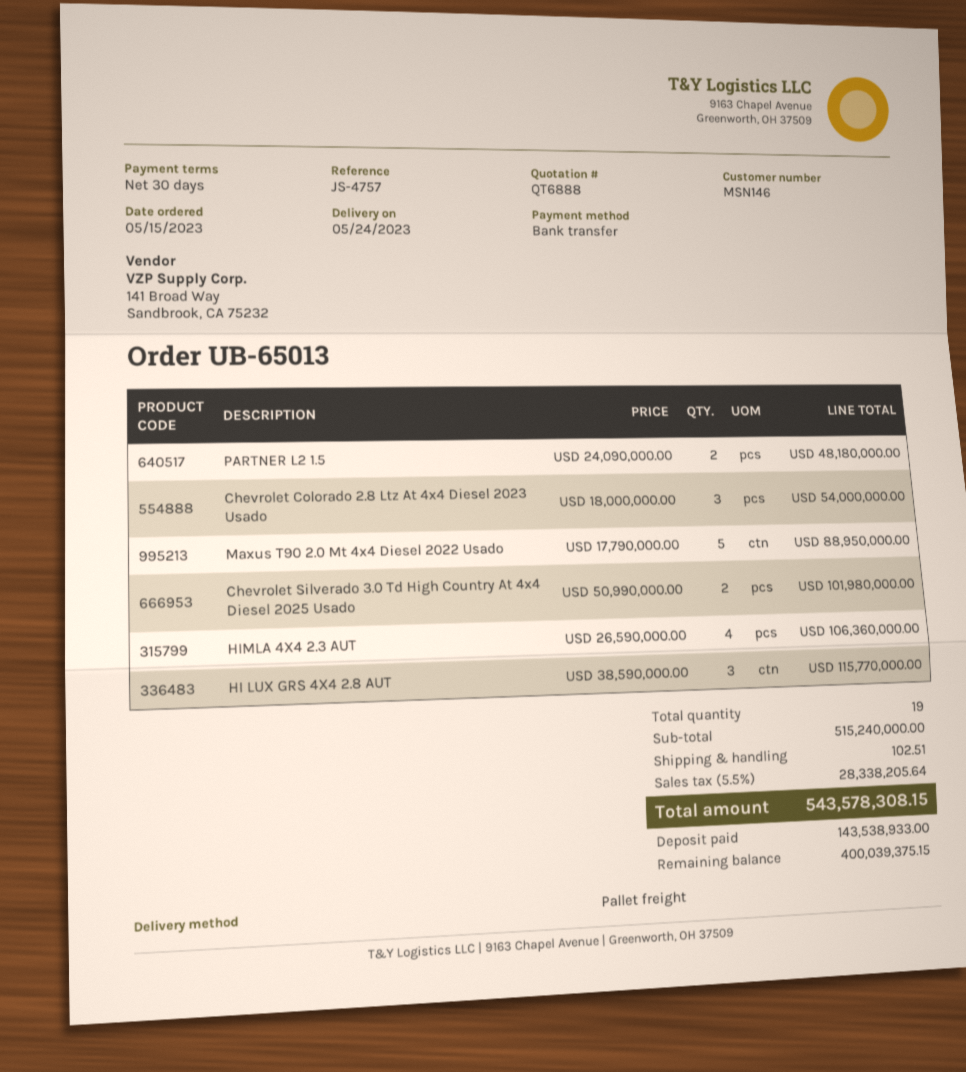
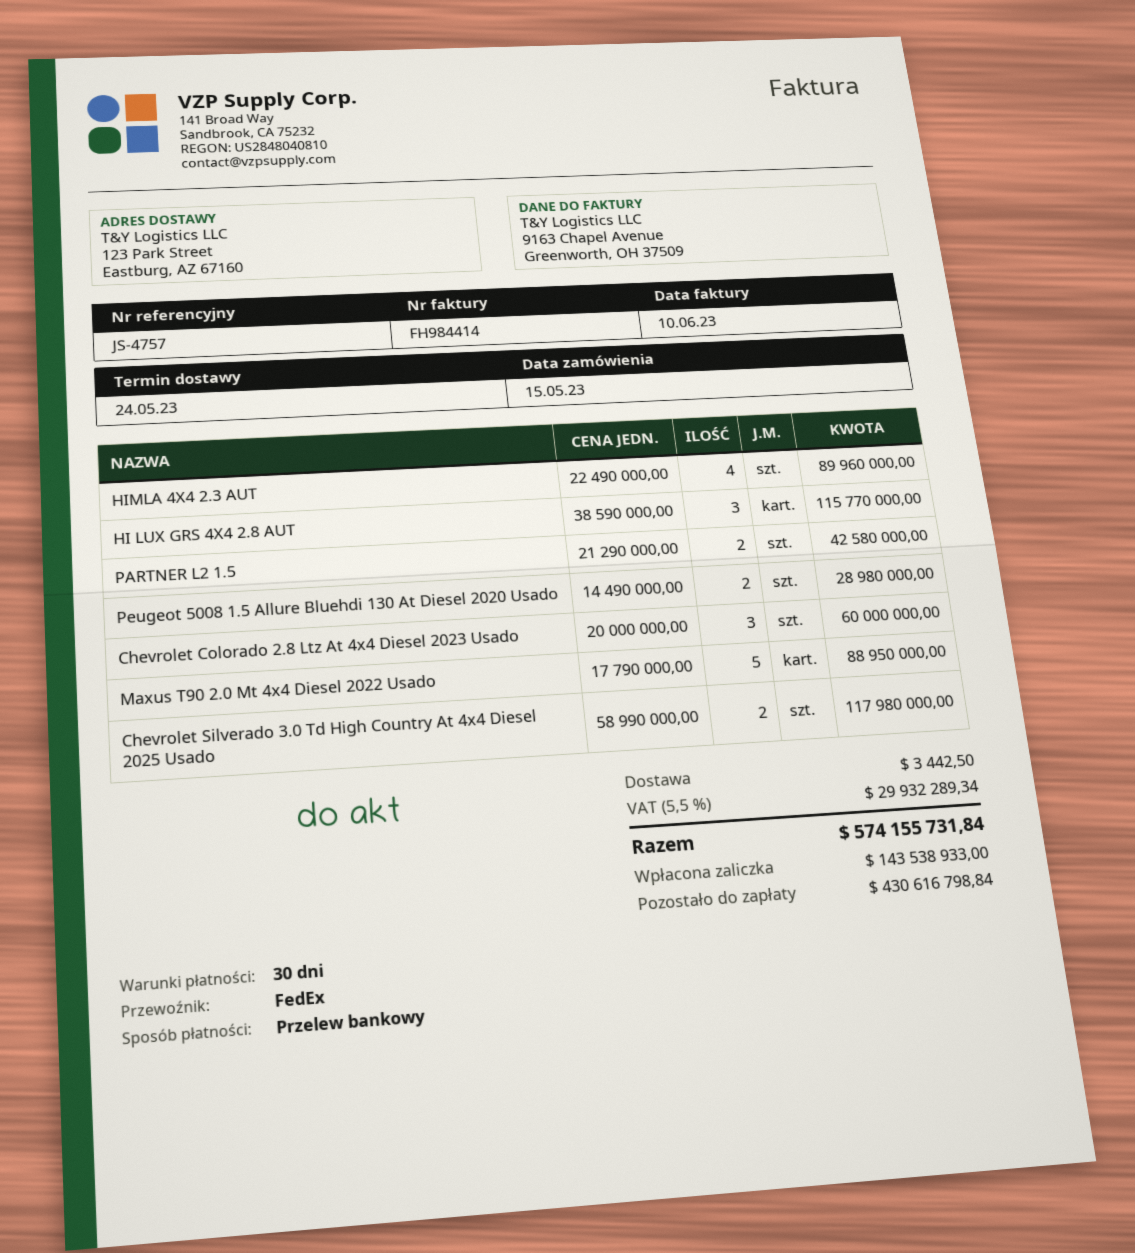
shipping method: pallet freight -> FedEx
PARTNER L2 1.5: 2 x 24090000.00 = 48180000.00 -> 2 x 21290000.00 = 42580000.00
Chevrolet Colorado 2.8 Ltz At 4x4 Diesel 2023 Usado: 3 x 18000000.00 = 54000000.00 -> 3 x 20000000.00 = 60000000.00
Chevrolet Silverado 3.0 Td High Country At 4x4 Diesel 2025 Usado: 2 x 50990000.00 = 101980000.00 -> 2 x 58990000.00 = 117980000.00
HIMLA 4X4 2.3 AUT: 4 x 26590000.00 = 106360000.00 -> 4 x 22490000.00 = 89960000.00
Peugeot 5008 1.5 Allure Bluehdi 130 At Diesel 2020 Usado: none -> 2 x 14490000.00 = 28980000.00
shipping: 102.51 -> 3442.50
tax: 5.5% = 28338205.64 -> 5.5% = 29932289.34
total: 543578308.15 -> 574155731.84
balance: 400039375.15 -> 430616798.84

